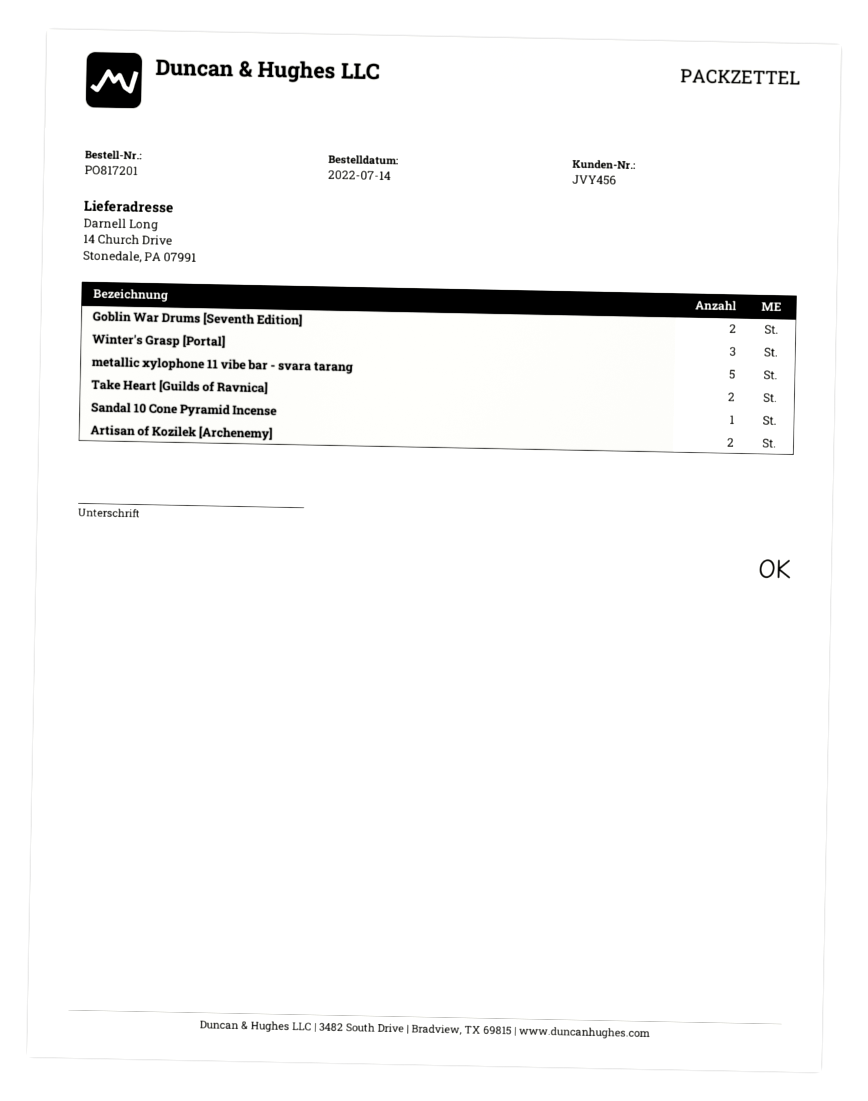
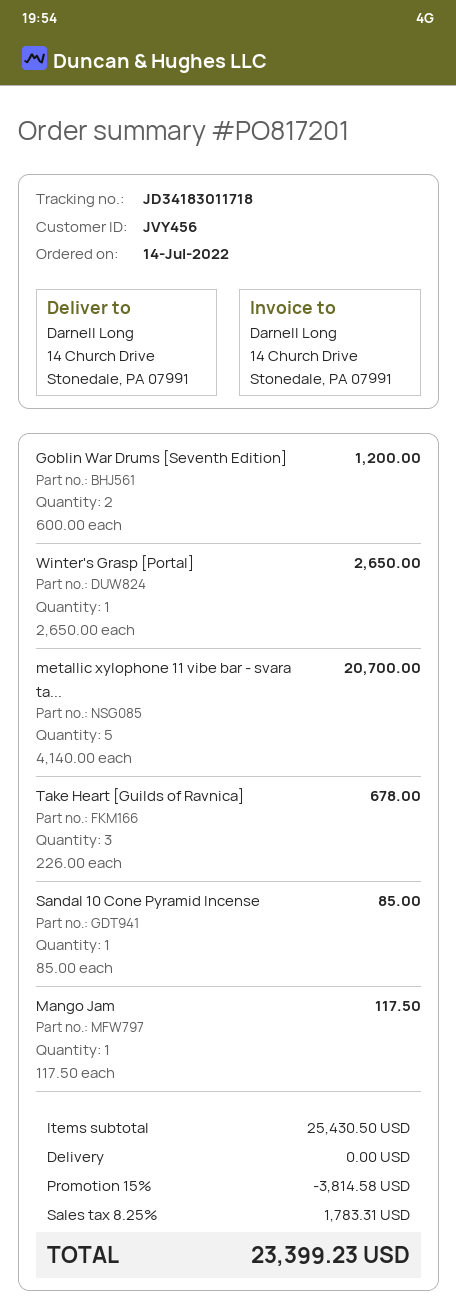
Winter's Grasp [Portal]: 3 -> 1
Take Heart [Guilds of Ravnica]: 2 -> 3
Artisan of Kozilek [Archenemy]: 2 -> none
Mango Jam: none -> 1

